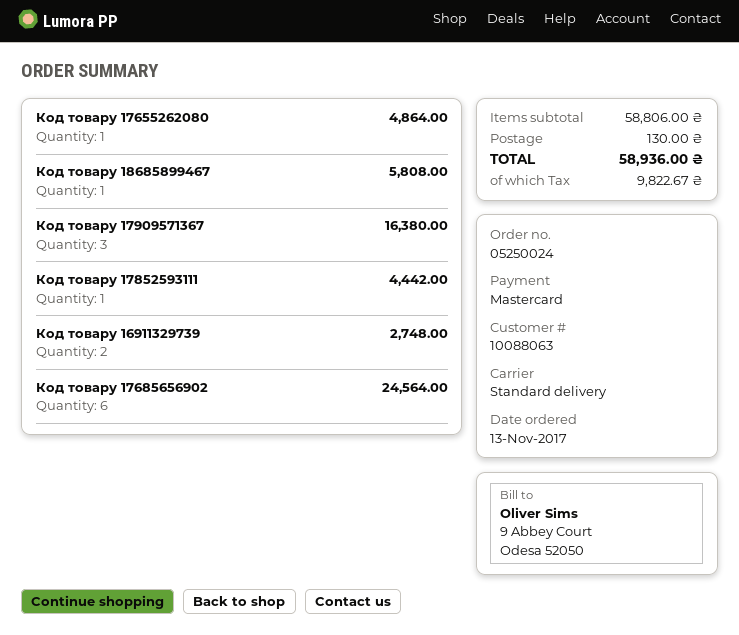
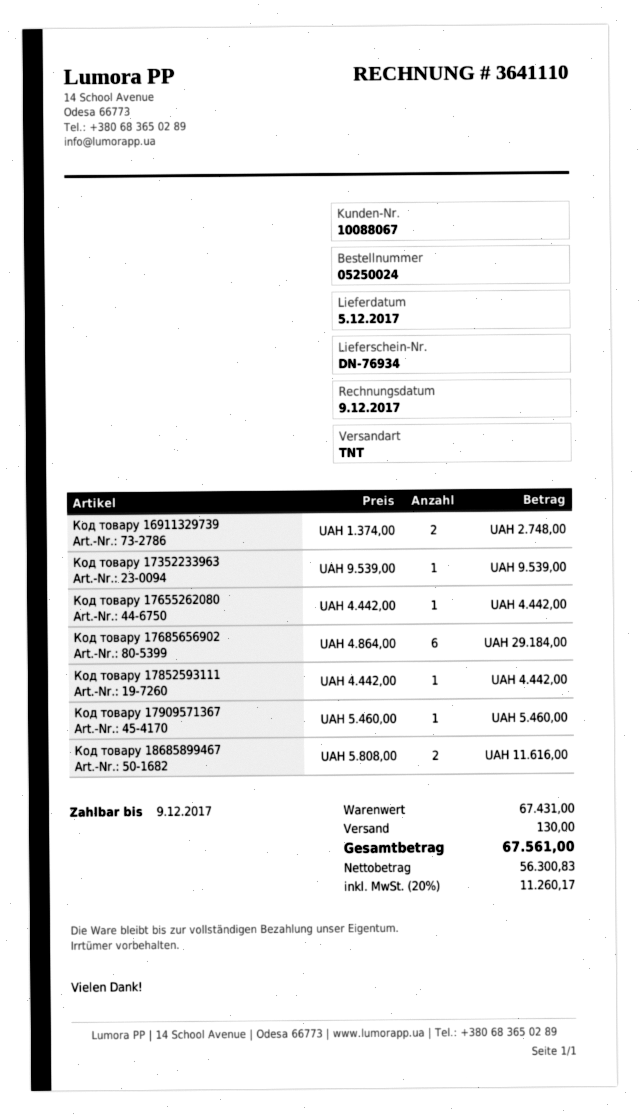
customer number: 10088063 -> 10088067
shipping method: standard -> TNT
Код товару 17655262080: 1 for 4864.00 -> 1 for 4442.00
Код товару 18685899467: 1 for 5808.00 -> 2 for 11616.00
Код товару 17909571367: 3 for 16380.00 -> 1 for 5460.00
Код товару 17685656902: 6 for 24564.00 -> 6 for 29184.00
Код товару 17352233963: none -> 1 for 9539.00
subtotal: 58806.00 -> 67431.00
tax: 9822.67 -> 11260.17
total: 58936.00 -> 67561.00

